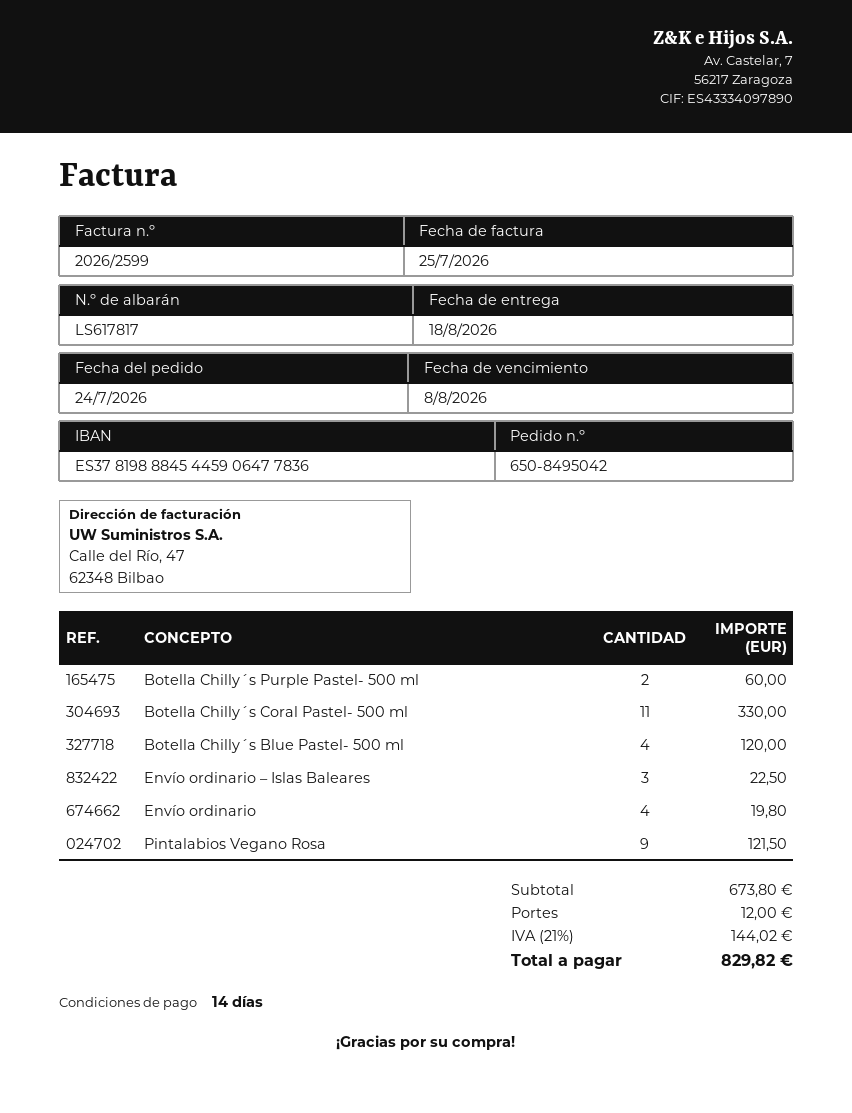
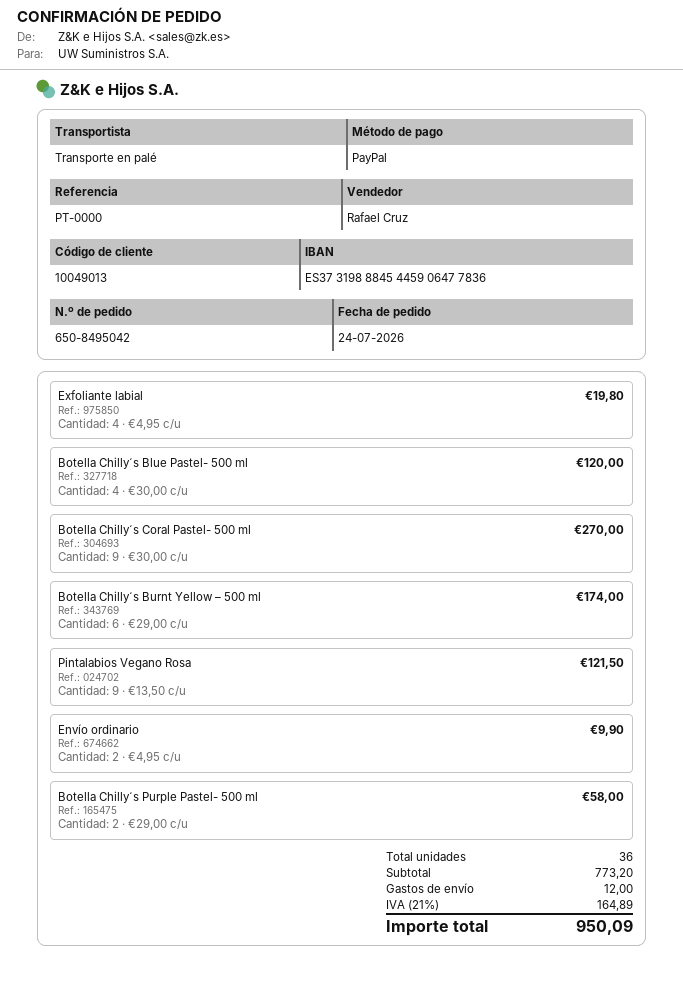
bank account: ES3781988845445906477836 -> ES3731988845445906477836
Botella Chilly´s Purple Pastel- 500 ml: 2 for 60.00 -> 2 for 58.00
Botella Chilly´s Coral Pastel- 500 ml: 11 for 330.00 -> 9 for 270.00
Envío ordinario – Islas Baleares: 3 for 22.50 -> none
Envío ordinario: 4 for 19.80 -> 2 for 9.90
Exfoliante labial: none -> 4 for 19.80
Botella Chilly´s Burnt Yellow – 500 ml: none -> 6 for 174.00
subtotal: 673.80 -> 773.20
tax: 21% = 144.02 -> 21% = 164.89
total: 829.82 -> 950.09

